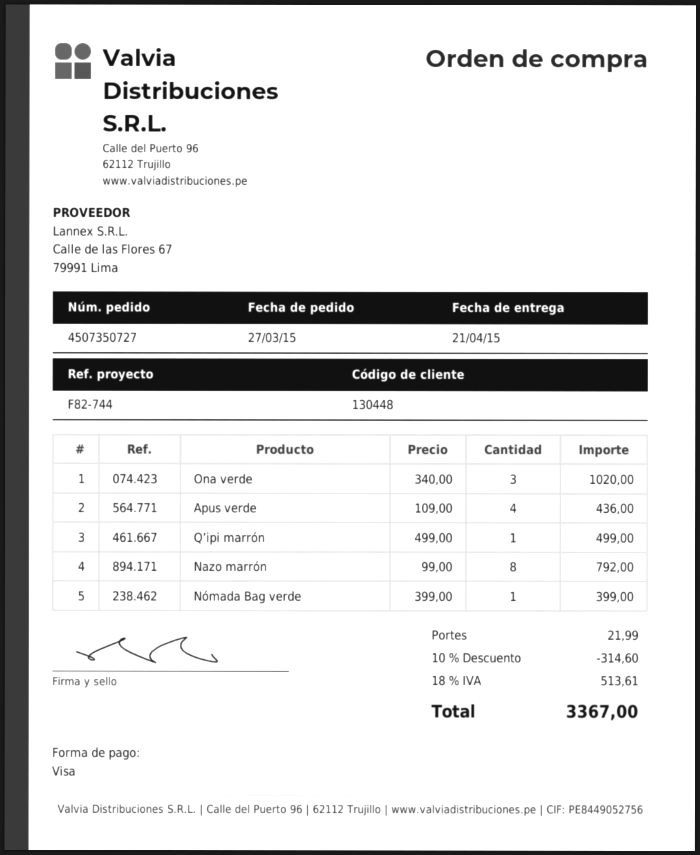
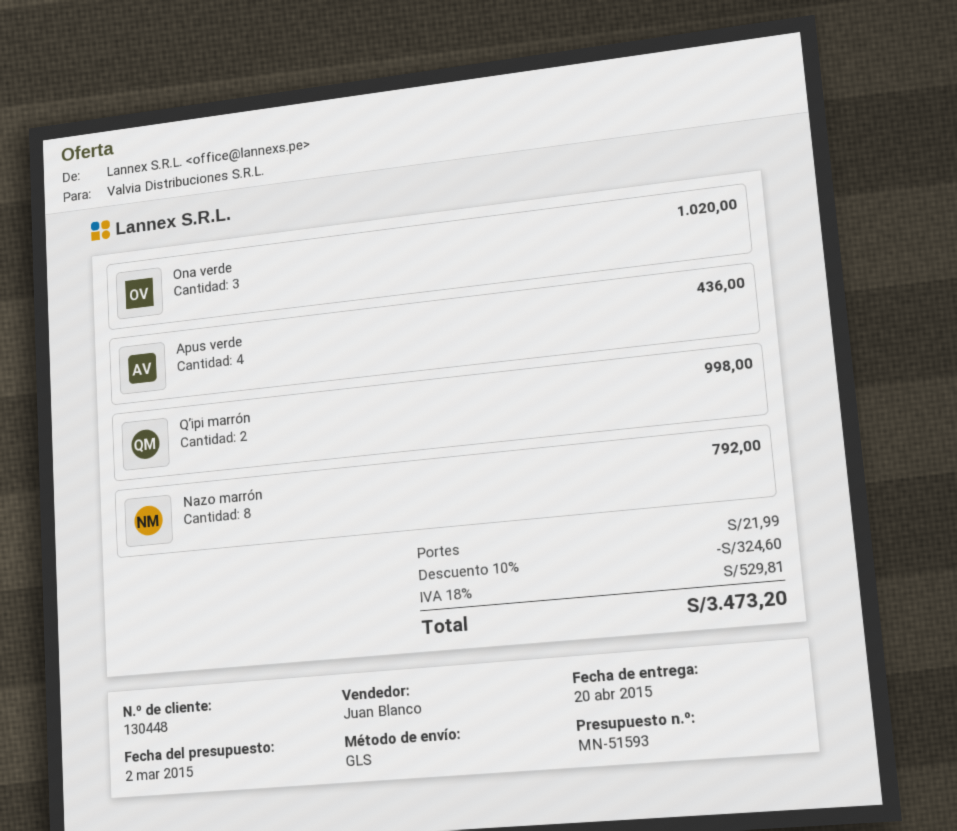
delivery date: 2015-04-21 -> 2015-04-20
Q’ipi marrón: 1 for 499.00 -> 2 for 998.00
Nómada Bag verde: 1 for 399.00 -> none
discount: 10% = 314.60 -> 10% = 324.60
tax: 18% = 513.61 -> 18% = 529.81
total: 3367.00 -> 3473.20

